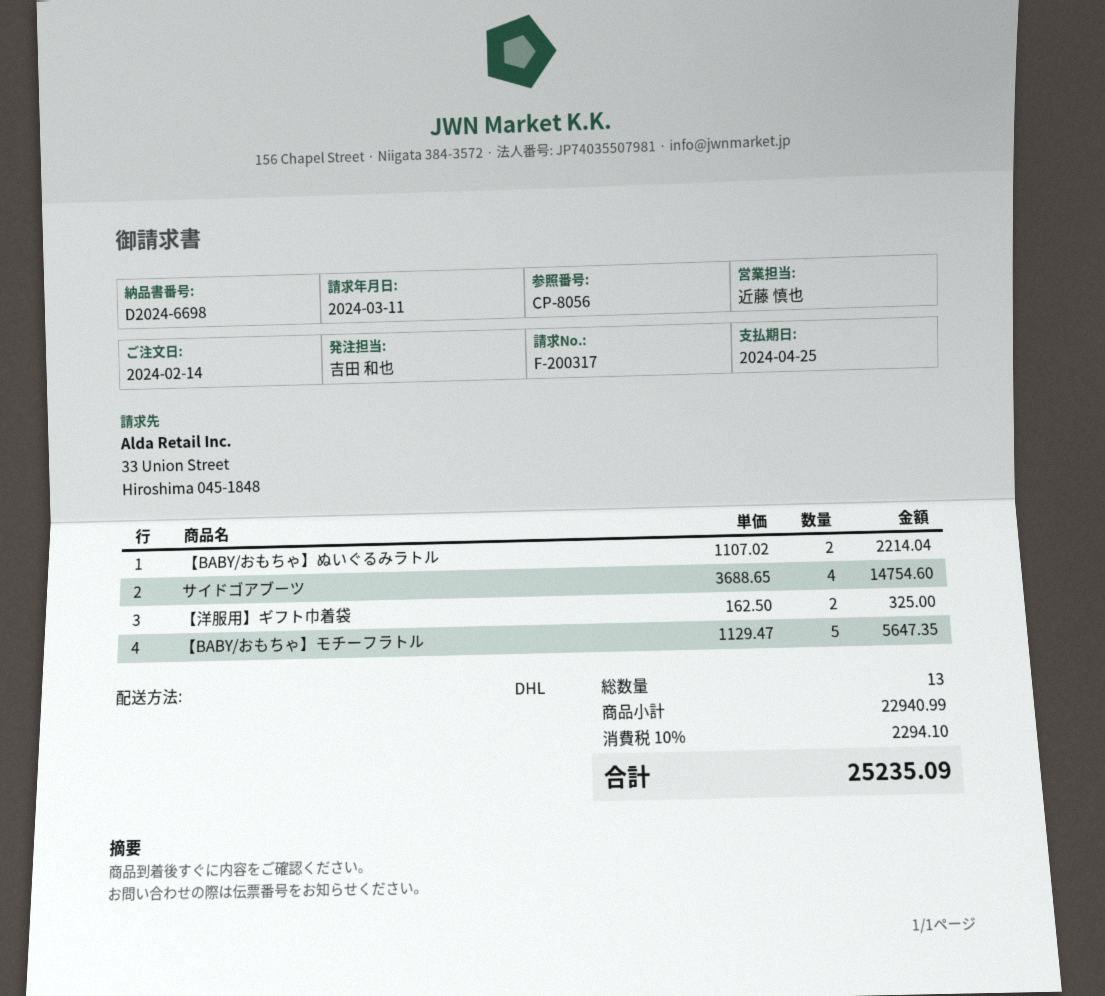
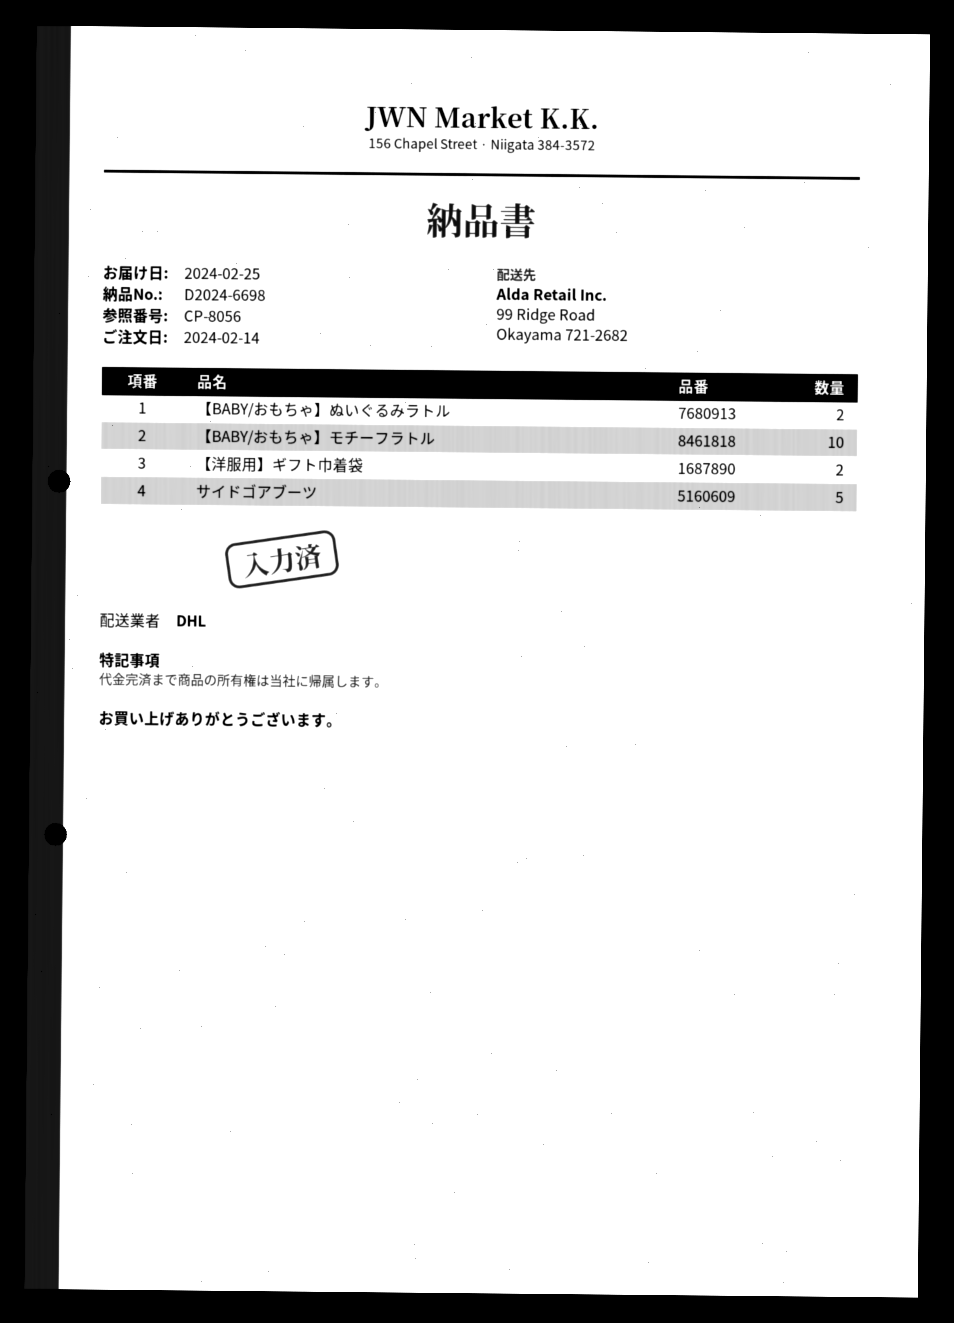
サイドゴアブーツ: 4 -> 5
【BABY/おもちゃ】モチーフラトル: 5 -> 10

